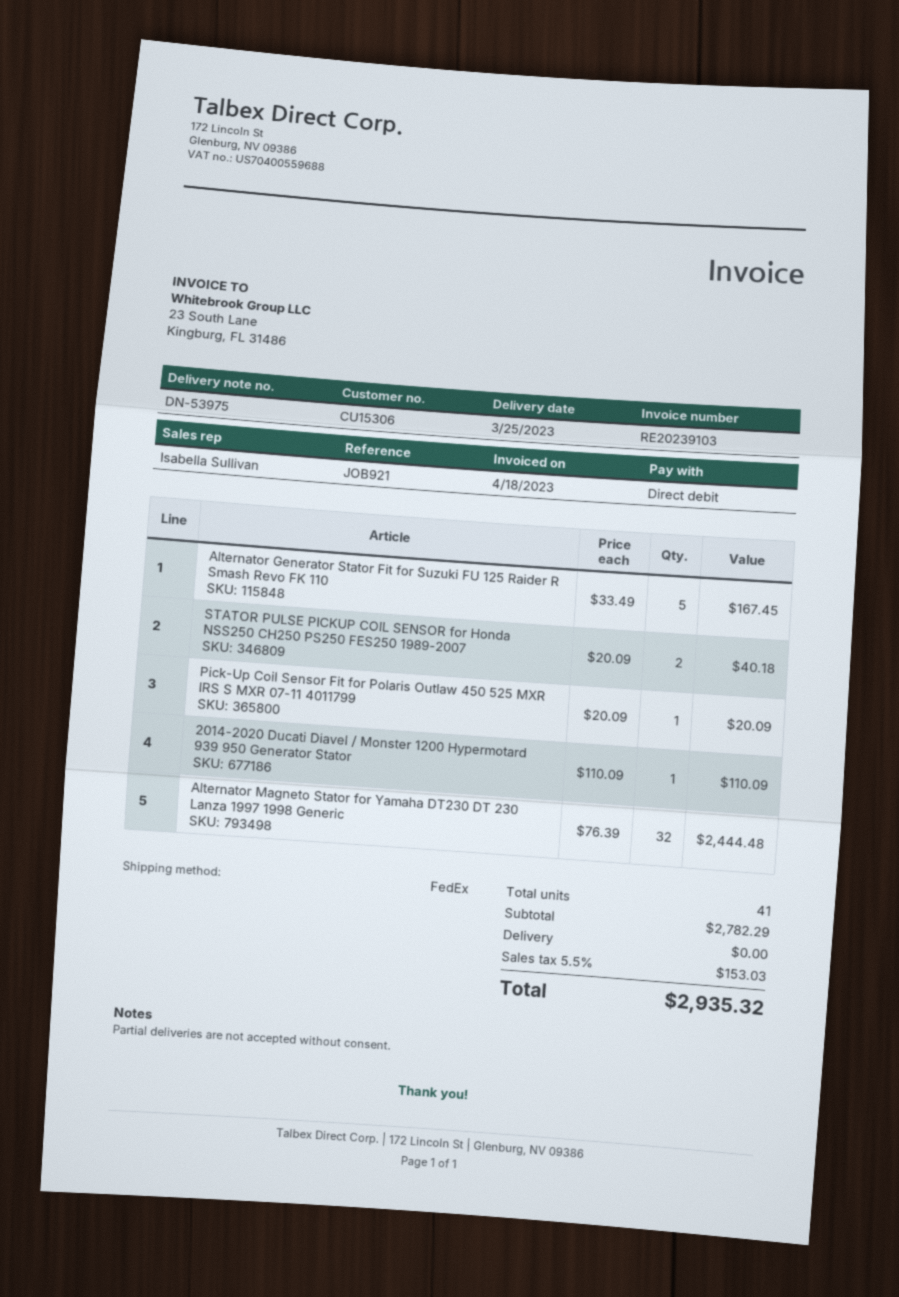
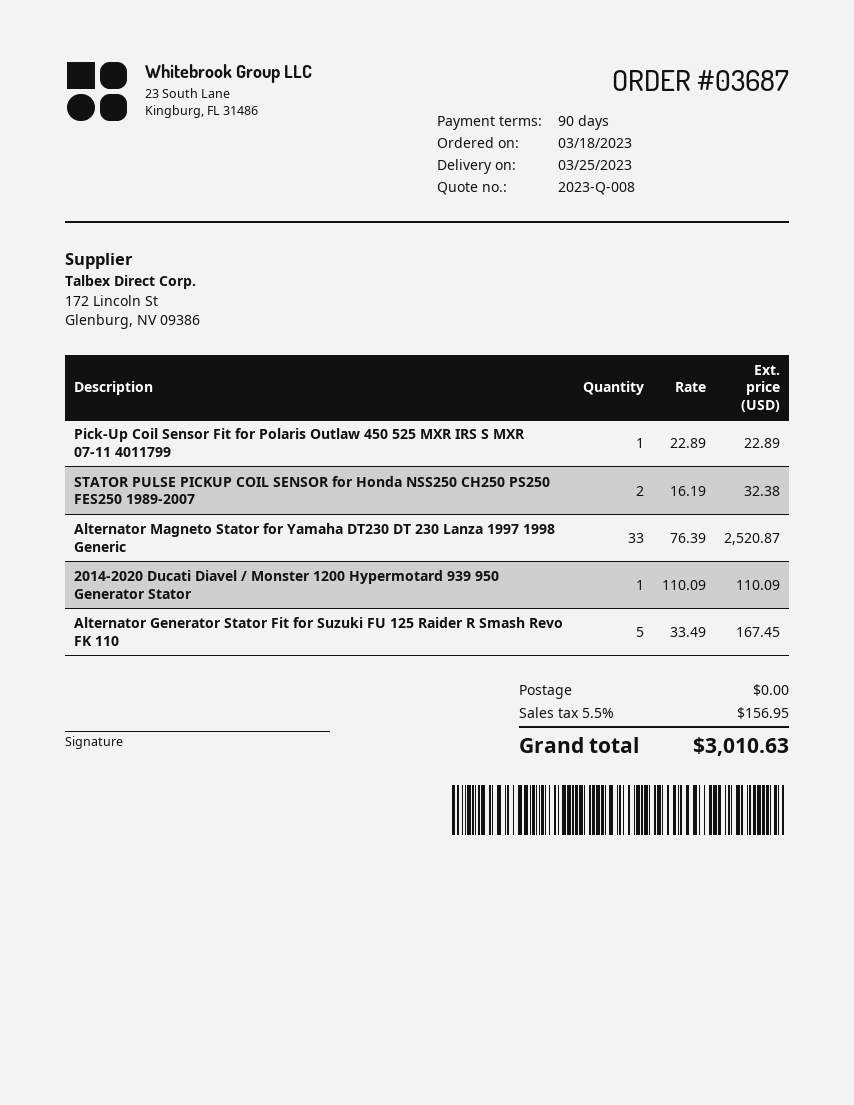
STATOR PULSE PICKUP COIL SENSOR for Honda NSS250 CH250 PS250 FES250 1989-2007: 2 x 20.09 = 40.18 -> 2 x 16.19 = 32.38
Pick-Up Coil Sensor Fit for Polaris Outlaw 450 525 MXR IRS S MXR 07-11 4011799: 1 x 20.09 = 20.09 -> 1 x 22.89 = 22.89
Alternator Magneto Stator for Yamaha DT230 DT 230 Lanza 1997 1998 Generic: 32 x 76.39 = 2444.48 -> 33 x 76.39 = 2520.87
tax: 5.5% = 153.03 -> 5.5% = 156.95
total: 2935.32 -> 3010.63

